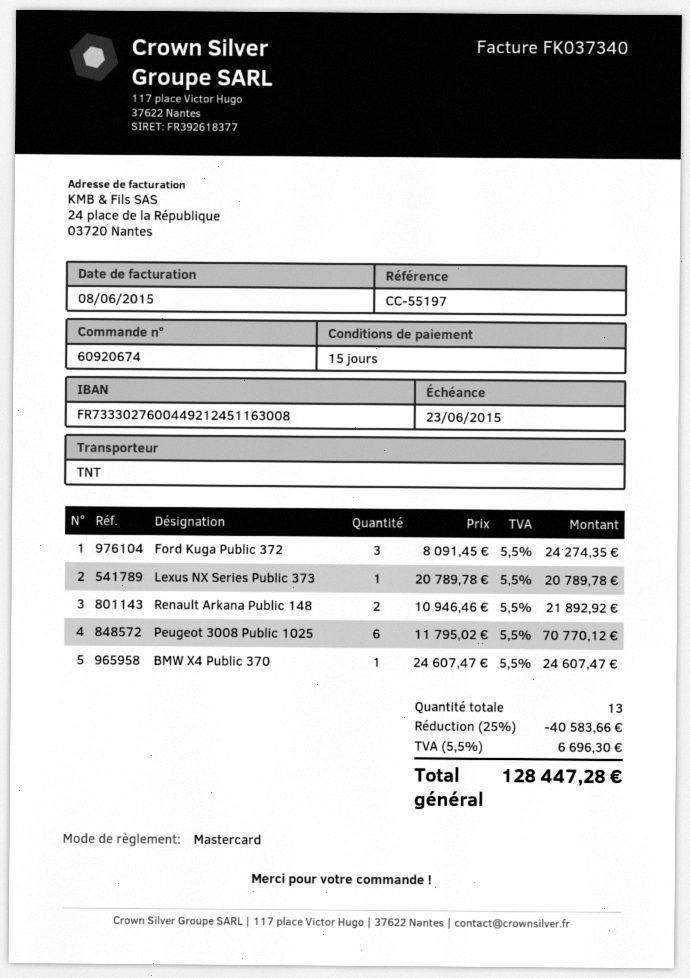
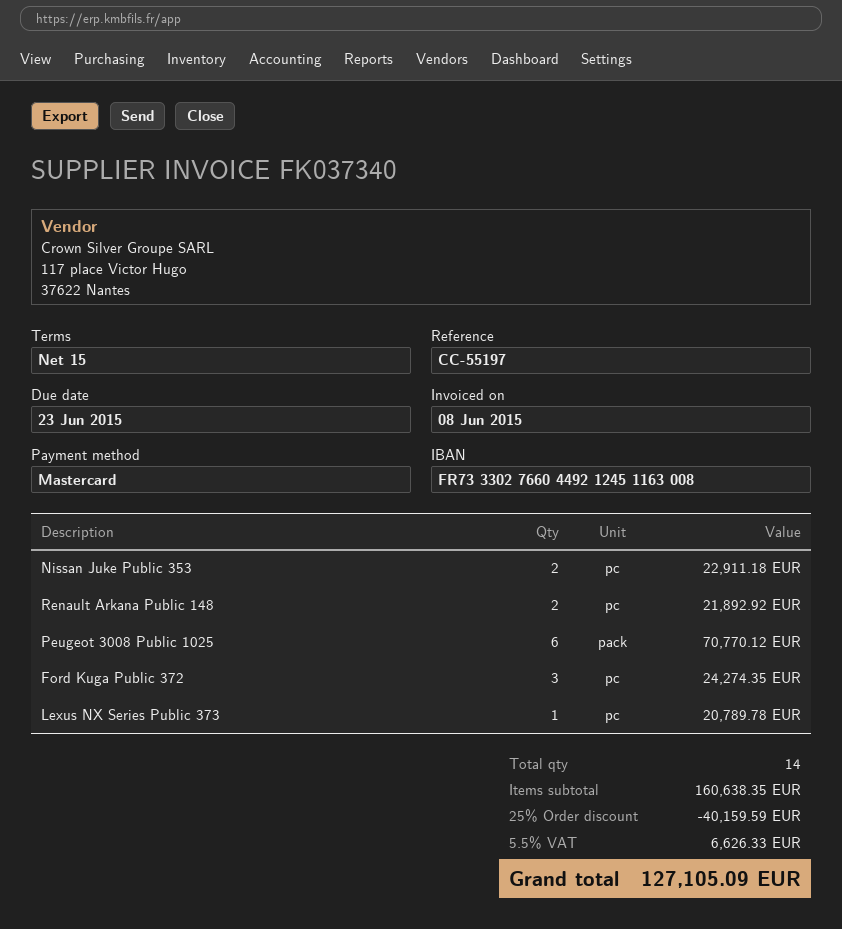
bank account: FR7333027600449212451163008 -> FR7333027660449212451163008
BMW X4 Public 370: 1 for 24607.47 -> none
Nissan Juke Public 353: none -> 2 for 22911.18
total quantity: 13 -> 14
discount: 25% = 40583.66 -> 25% = 40159.59
tax: 5.5% = 6696.30 -> 5.5% = 6626.33
total: 128447.28 -> 127105.09

